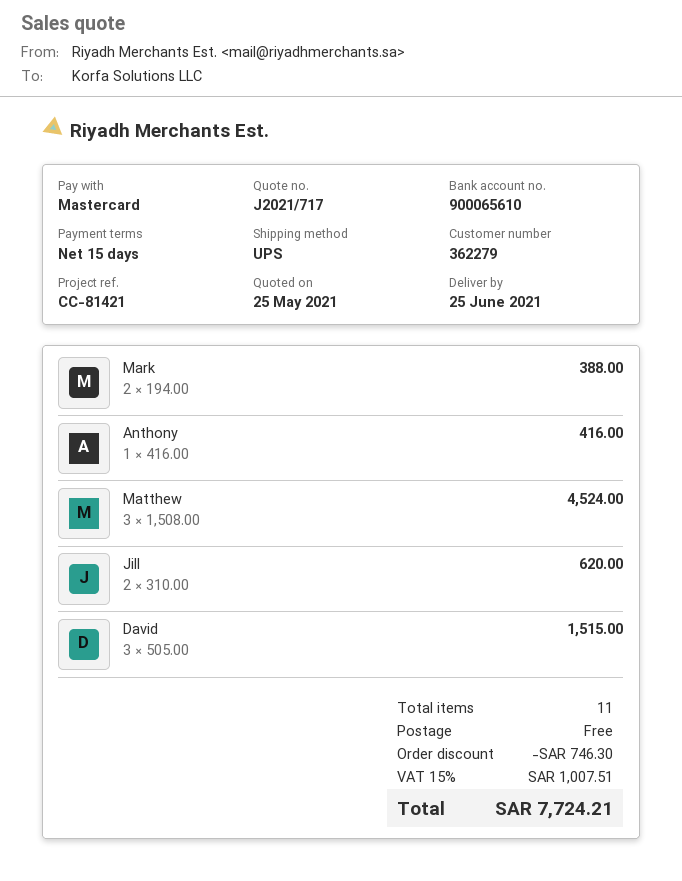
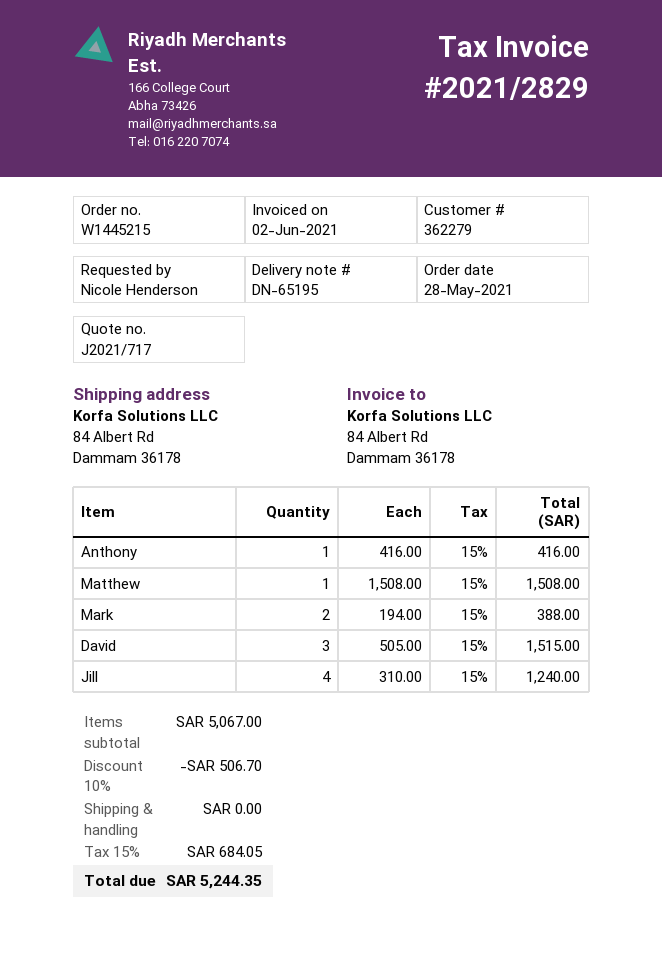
Matthew: 3 x 1508.00 = 4524.00 -> 1 x 1508.00 = 1508.00
Jill: 2 x 310.00 = 620.00 -> 4 x 310.00 = 1240.00
discount: 746.30 -> 506.70
tax: 15% = 1007.51 -> 15% = 684.05
total: 7724.21 -> 5244.35

